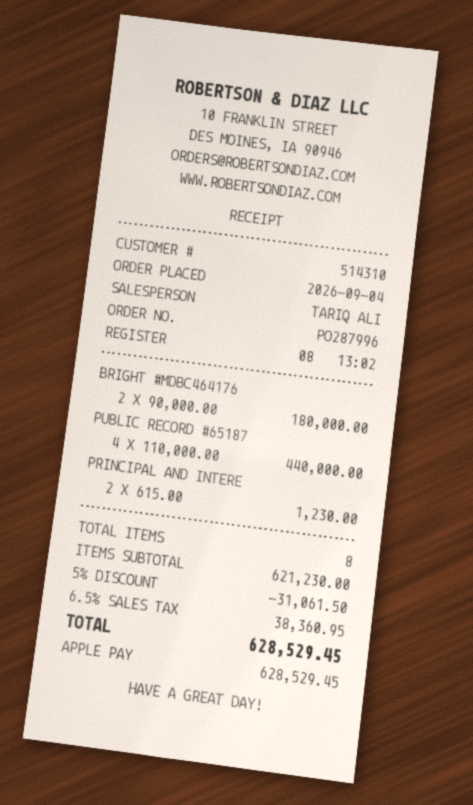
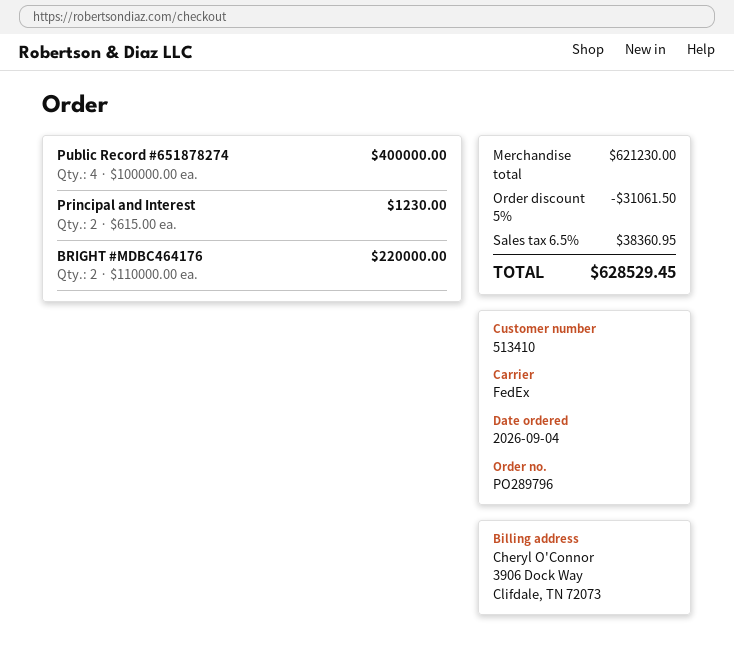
order number: PO287996 -> PO289796
customer number: 514310 -> 513410
BRIGHT #MDBC464176: 2 x 90000.00 = 180000.00 -> 2 x 110000.00 = 220000.00
PUBLIC RECORD #65187: 4 x 110000.00 = 440000.00 -> 4 x 100000.00 = 400000.00

